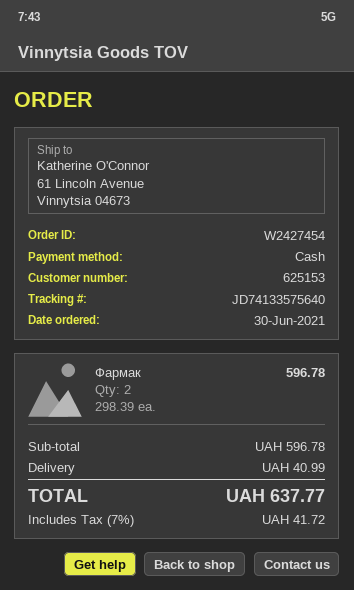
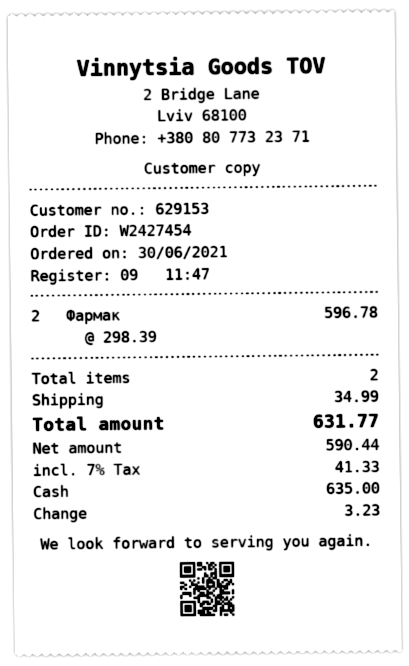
customer number: 625153 -> 629153
shipping: 40.99 -> 34.99
tax: 7% = 41.72 -> 7% = 41.33
total: 637.77 -> 631.77

